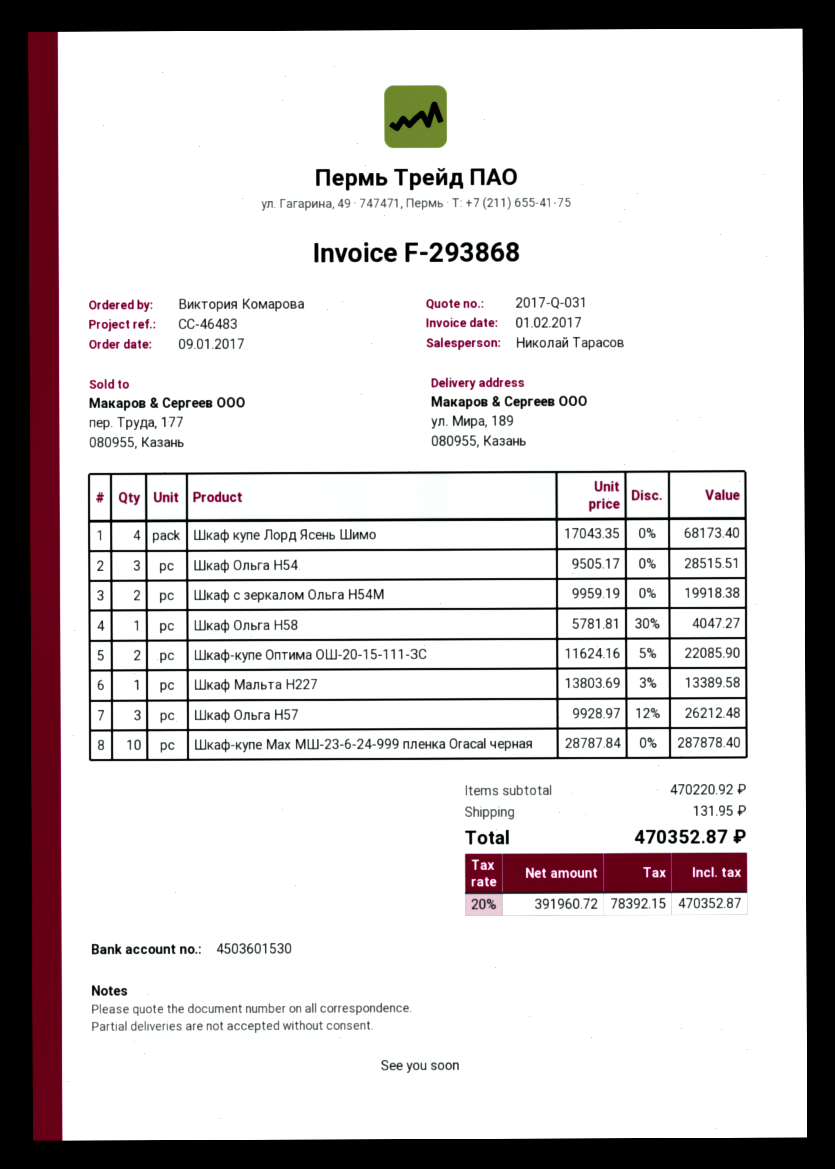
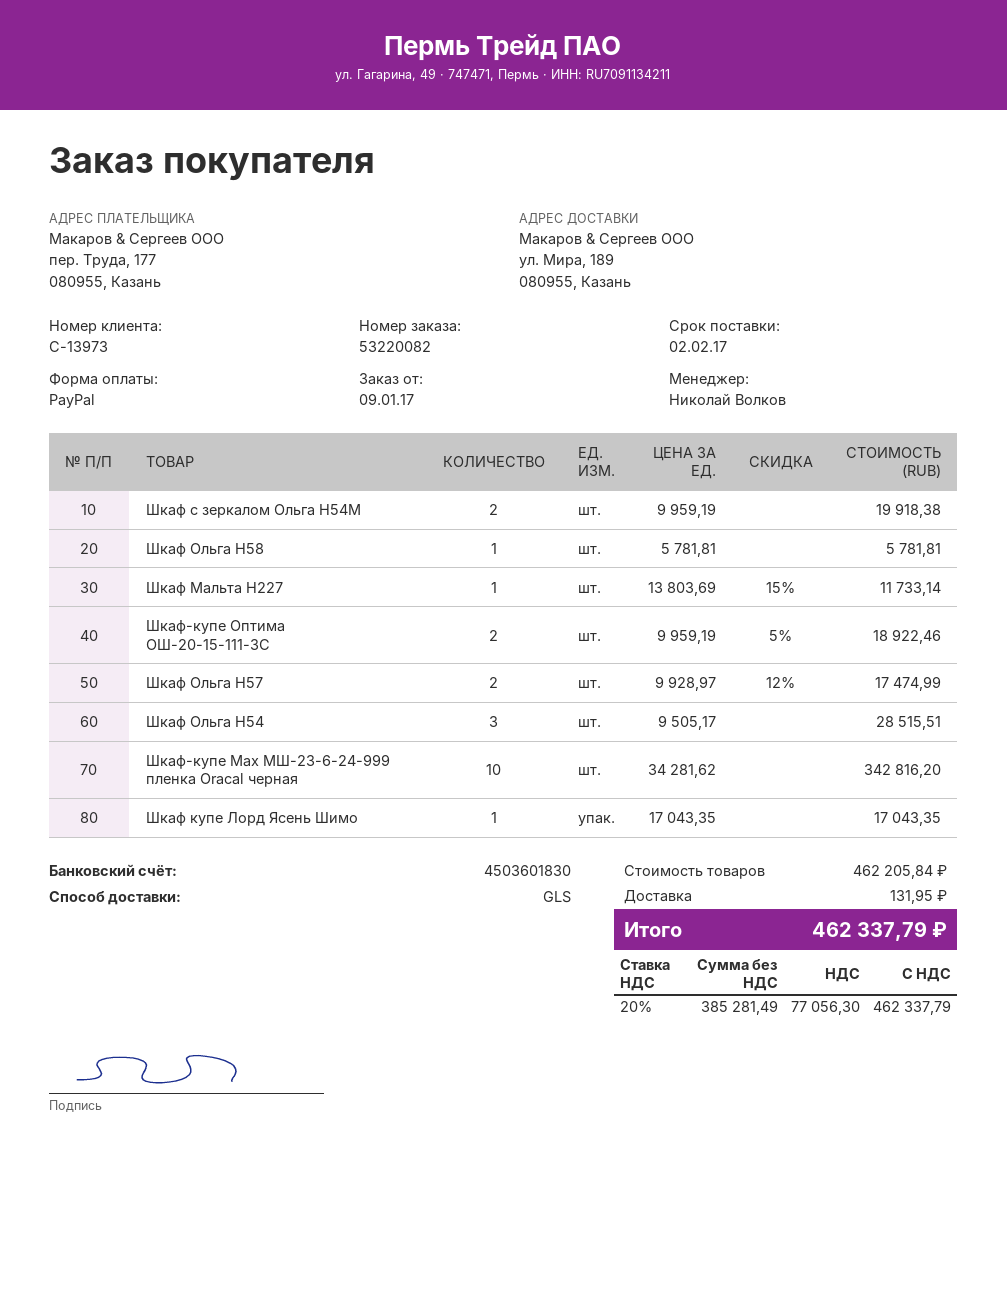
sales rep: Николай Тарасов -> Николай Волков
bank account: 4503601530 -> 4503601830
Шкаф купе Лорд Ясень Шимо: 4 x 17043.35 = 68173.40 -> 1 x 17043.35 = 17043.35
Шкаф Ольга H58: 1 x 5781.81 - 30% = 4047.27 -> 1 x 5781.81 = 5781.81
Шкаф-купе Оптима ОШ-20-15-111-ЗС: 2 x 11624.16 - 5% = 22085.90 -> 2 x 9959.19 - 5% = 18922.46
Шкаф Мальта H227: 1 x 13803.69 - 3% = 13389.58 -> 1 x 13803.69 - 15% = 11733.14
Шкаф Ольга H57: 3 x 9928.97 - 12% = 26212.48 -> 2 x 9928.97 - 12% = 17474.99
Шкаф-купе Max МШ-23-6-24-999 пленка Oracal черная: 10 x 28787.84 = 287878.40 -> 10 x 34281.62 = 342816.20
subtotal: 470220.92 -> 462205.84
net: 391960.72 -> 385281.49
tax: 20% = 78392.15 -> 20% = 77056.30
total: 470352.87 -> 462337.79

